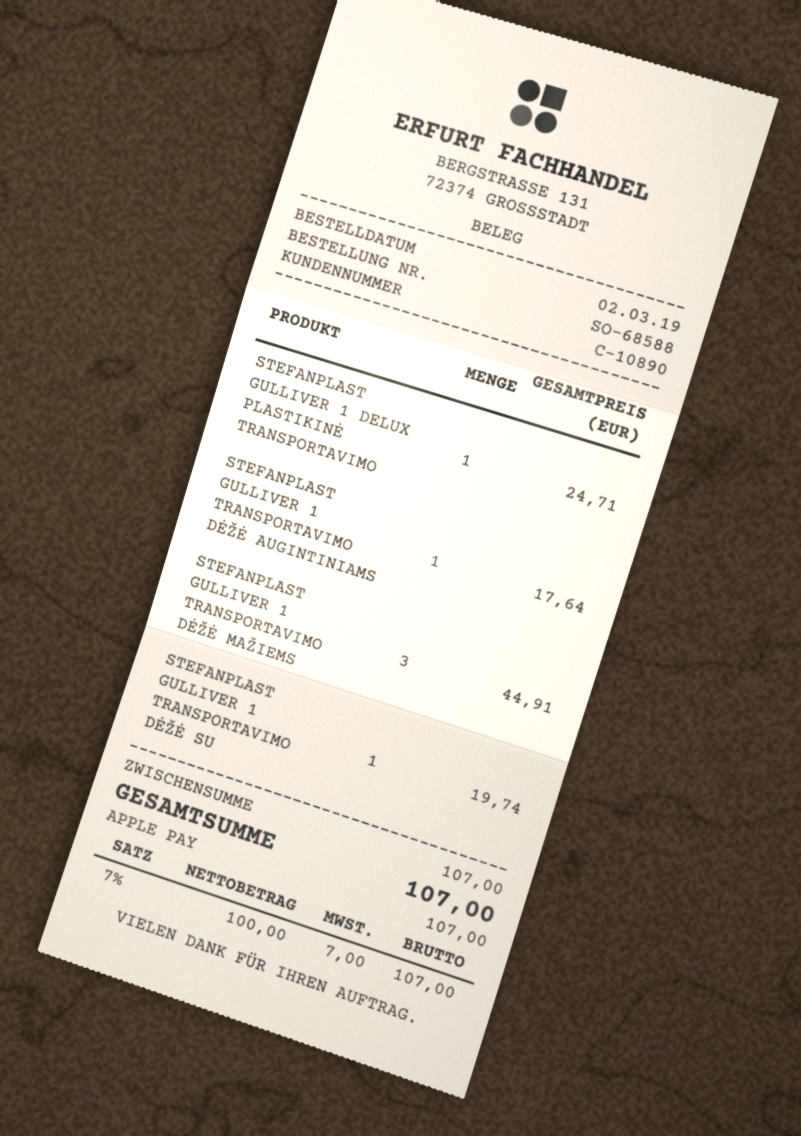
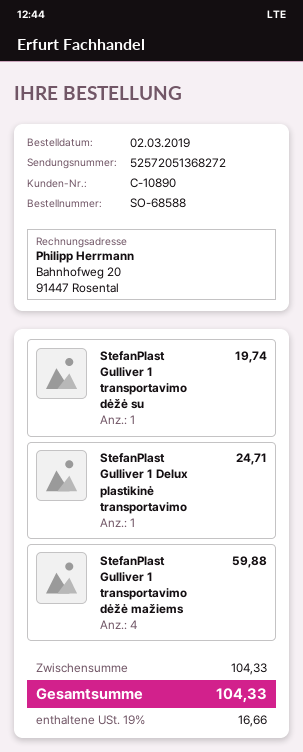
STEFANPLAST GULLIVER 1 TRANSPORTAVIMO DĖŽĖ AUGINTINIAMS: 1 for 17.64 -> none
STEFANPLAST GULLIVER 1 TRANSPORTAVIMO DĖŽĖ MAŽIEMS: 3 for 44.91 -> 4 for 59.88
subtotal: 107.00 -> 104.33
tax: 7% = 7.00 -> 19% = 16.66
total: 107.00 -> 104.33

